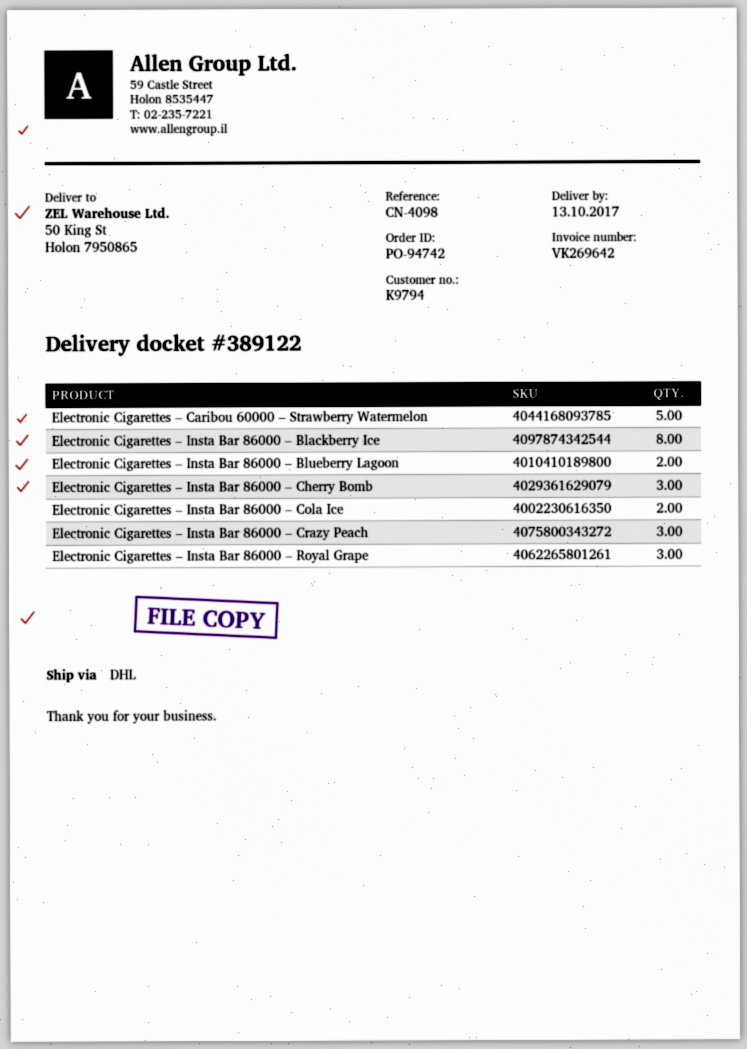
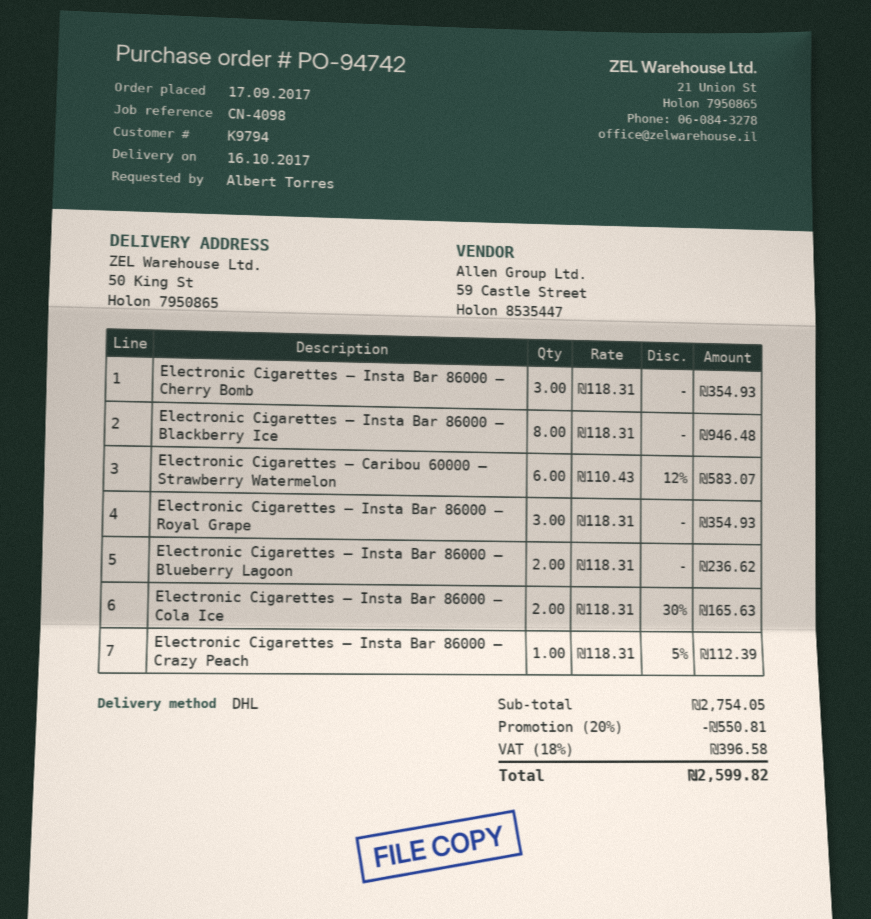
delivery date: 2017-10-13 -> 2017-10-16
Еlectronic Cigarettes – Caribou 60000 – Strawberry Watermelon: 5 -> 6
Еlectronic Cigarettes – Insta Bar 86000 – Crazy Peach: 3 -> 1

